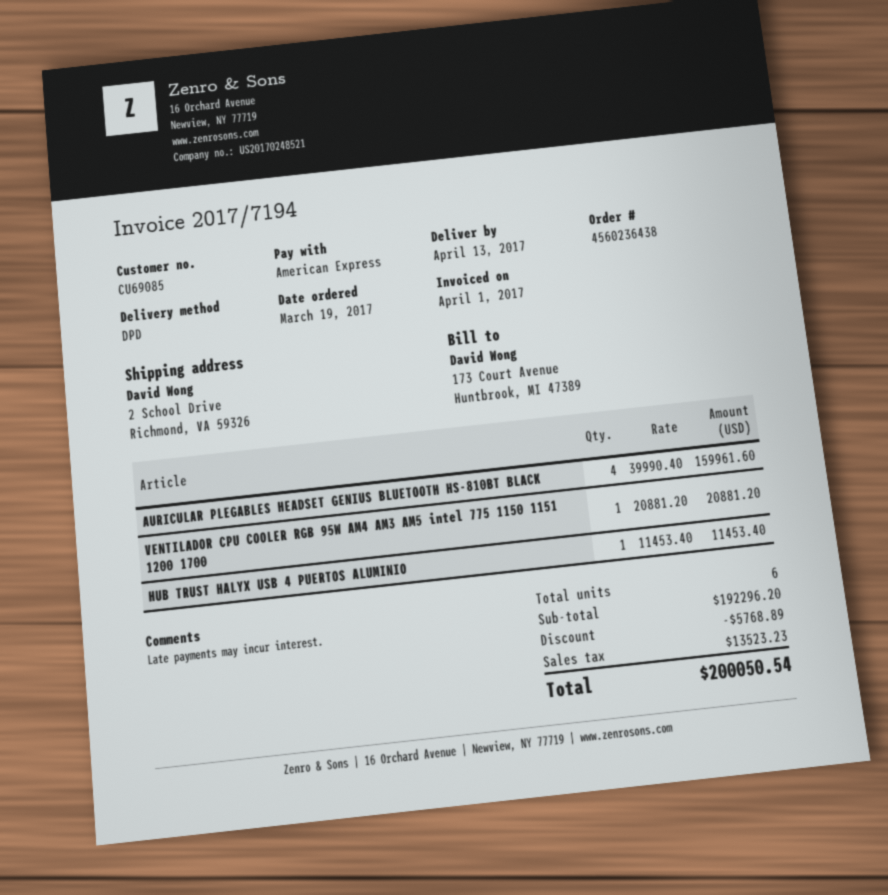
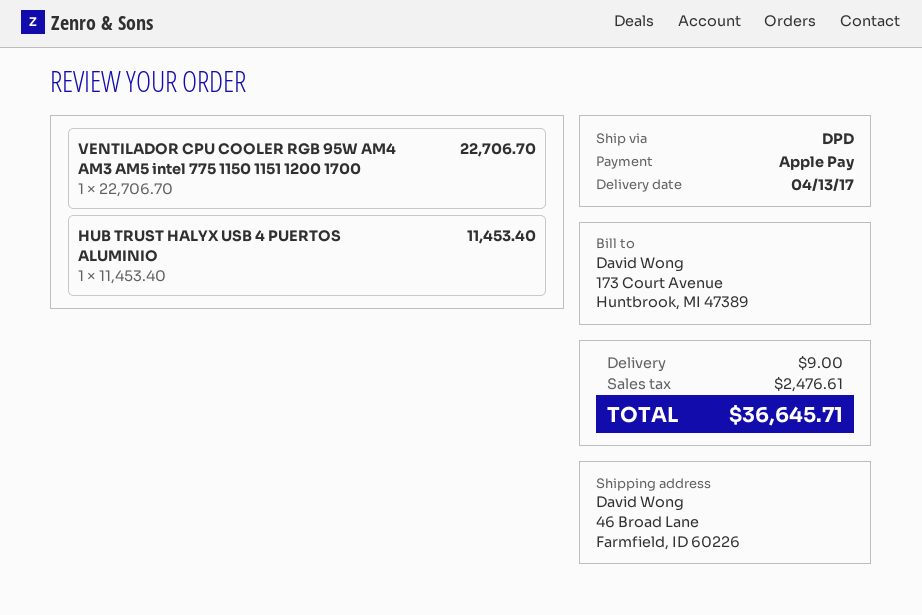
payment method: American Express -> Apple Pay
ship to: 2 School Drive, Richmond, VA 59326 -> 46 Broad Lane, Farmfield, ID 60226
AURICULAR PLEGABLES HEADSET GENIUS BLUETOOTH HS-810BT BLACK: 4 x 39990.40 = 159961.60 -> none
VENTILADOR CPU COOLER RGB 95W AM4 AM3 AM5 intel 775 1150 1151 1200 1700: 1 x 20881.20 = 20881.20 -> 1 x 22706.70 = 22706.70
discount: 5768.89 -> none
shipping: none -> 9.00
tax: 13523.23 -> 2476.61
total: 200050.54 -> 36645.71

